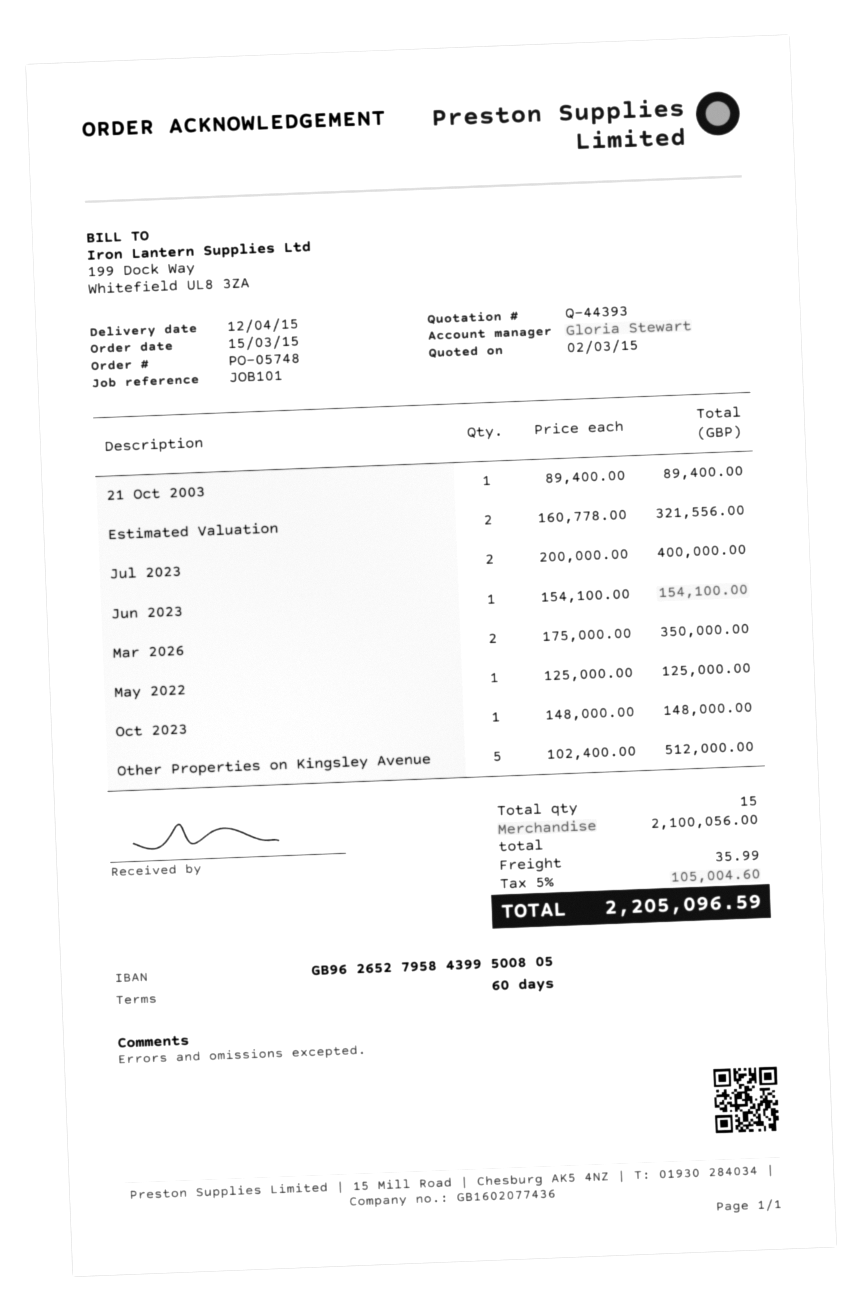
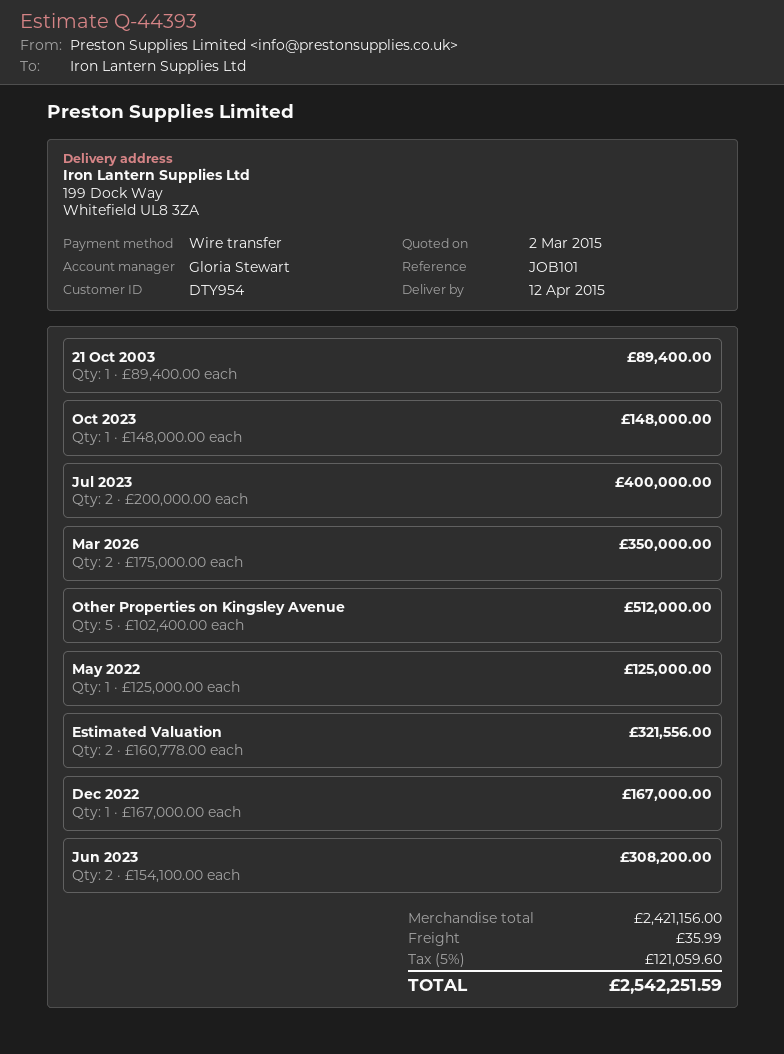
Jun 2023: 1 x 154100.00 = 154100.00 -> 2 x 154100.00 = 308200.00
Dec 2022: none -> 1 x 167000.00 = 167000.00
subtotal: 2100056.00 -> 2421156.00
tax: 5% = 105004.60 -> 5% = 121059.60
total: 2205096.59 -> 2542251.59

